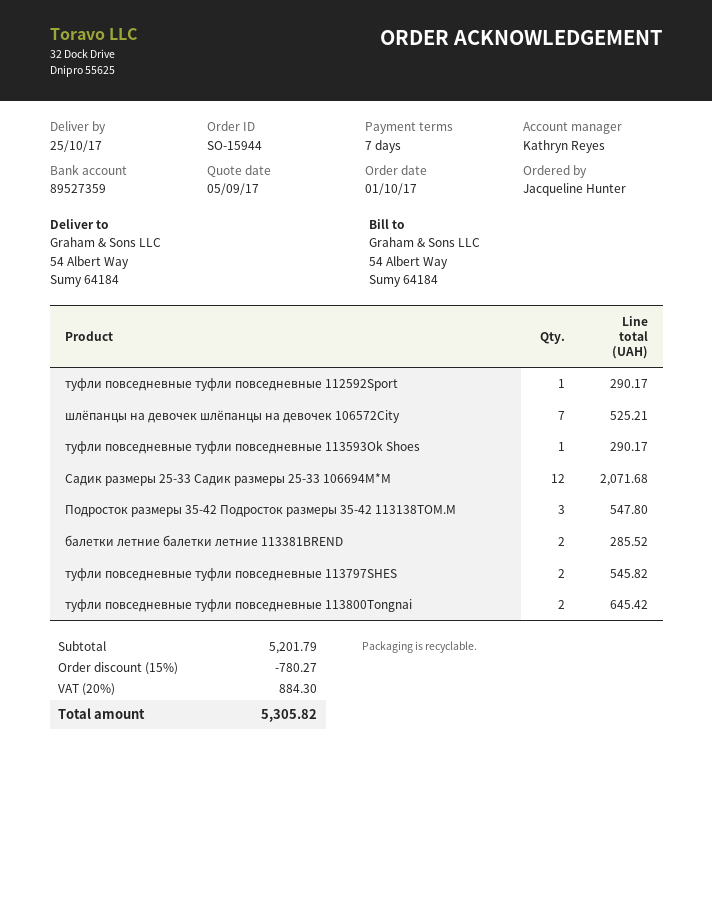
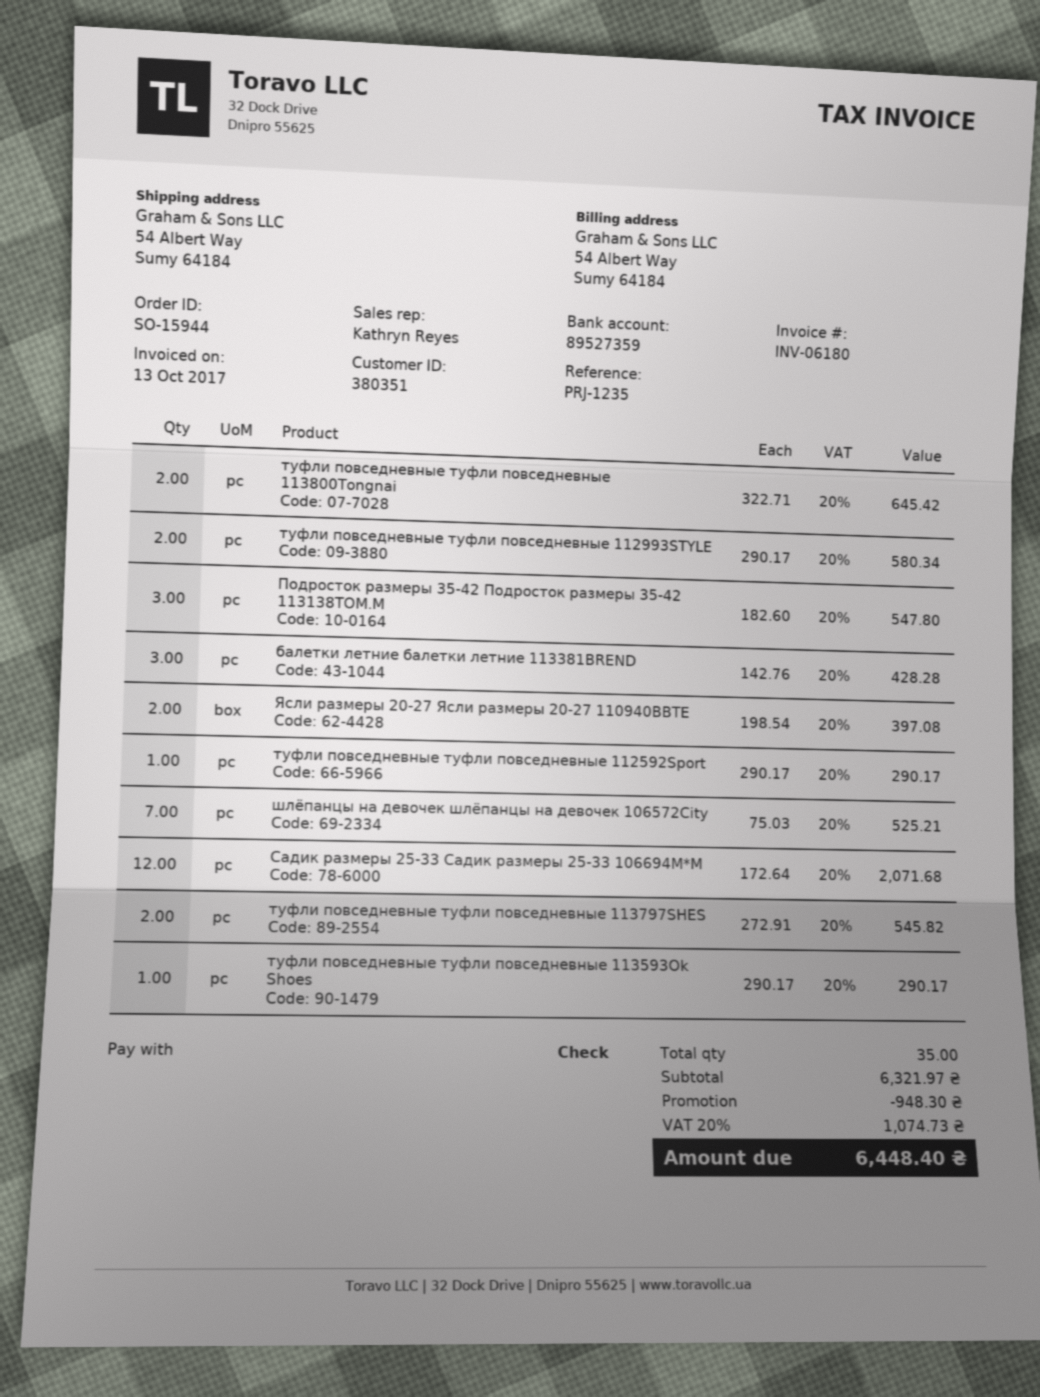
балетки летние балетки летние 113381BREND: 2 for 285.52 -> 3 for 428.28
туфли повседневные туфли повседневные 112993STYLE: none -> 2 for 580.34
Ясли размеры 20-27 Ясли размеры 20-27 110940BBTE: none -> 2 for 397.08
subtotal: 5201.79 -> 6321.97
discount: 780.27 -> 948.30
tax: 20% = 884.30 -> 20% = 1074.73
total: 5305.82 -> 6448.40

